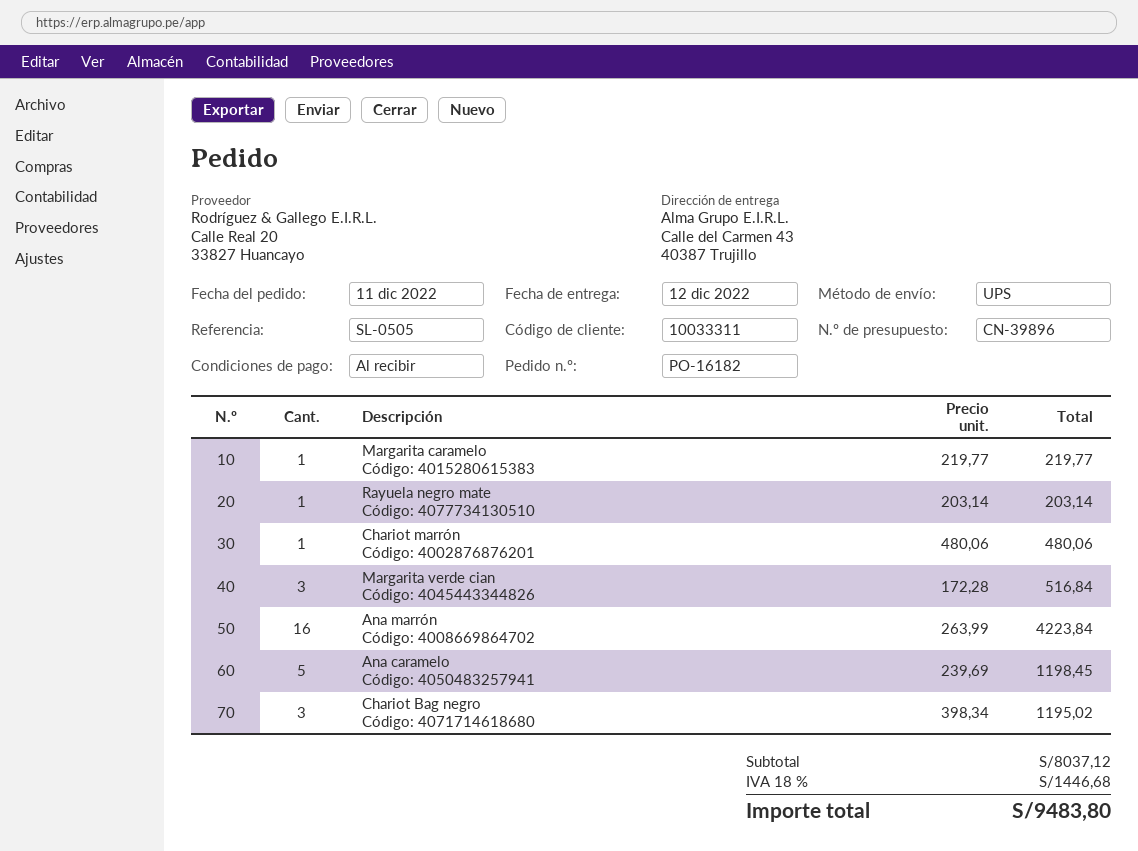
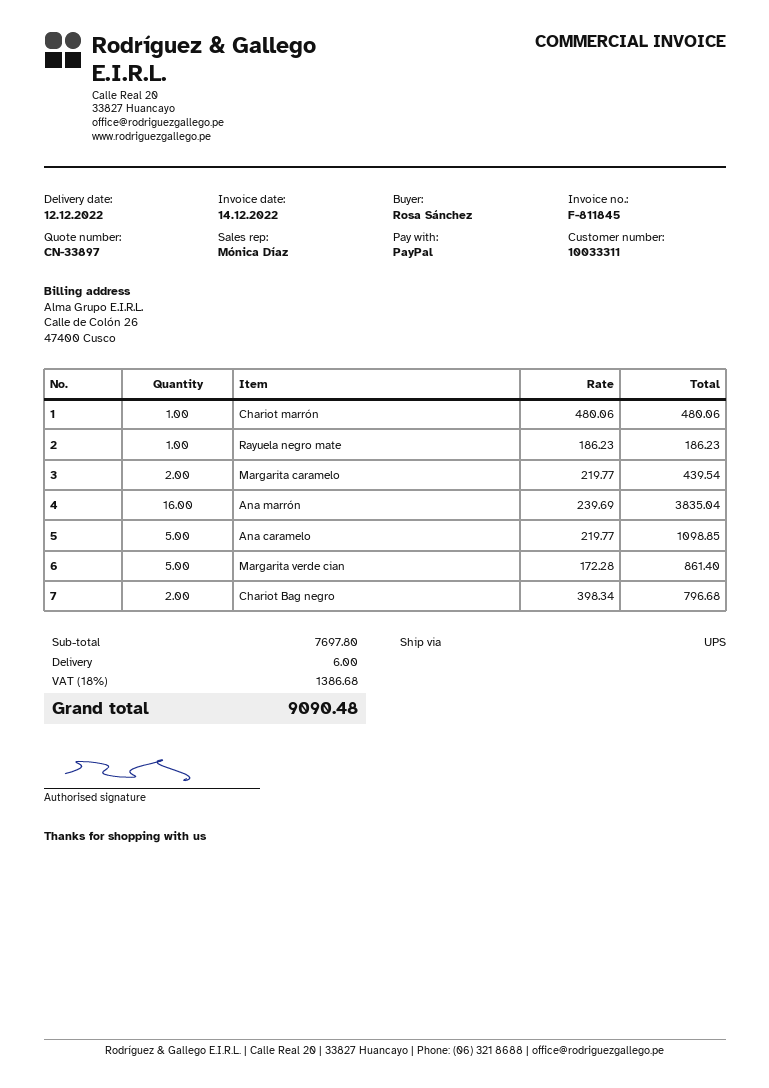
quote number: CN-39896 -> CN-33897
Margarita caramelo: 1 x 219.77 = 219.77 -> 2 x 219.77 = 439.54
Rayuela negro mate: 1 x 203.14 = 203.14 -> 1 x 186.23 = 186.23
Margarita verde cian: 3 x 172.28 = 516.84 -> 5 x 172.28 = 861.40
Ana marrón: 16 x 263.99 = 4223.84 -> 16 x 239.69 = 3835.04
Ana caramelo: 5 x 239.69 = 1198.45 -> 5 x 219.77 = 1098.85
Chariot Bag negro: 3 x 398.34 = 1195.02 -> 2 x 398.34 = 796.68
subtotal: 8037.12 -> 7697.80
shipping: none -> 6.00
tax: 18% = 1446.68 -> 18% = 1386.68
total: 9483.80 -> 9090.48

